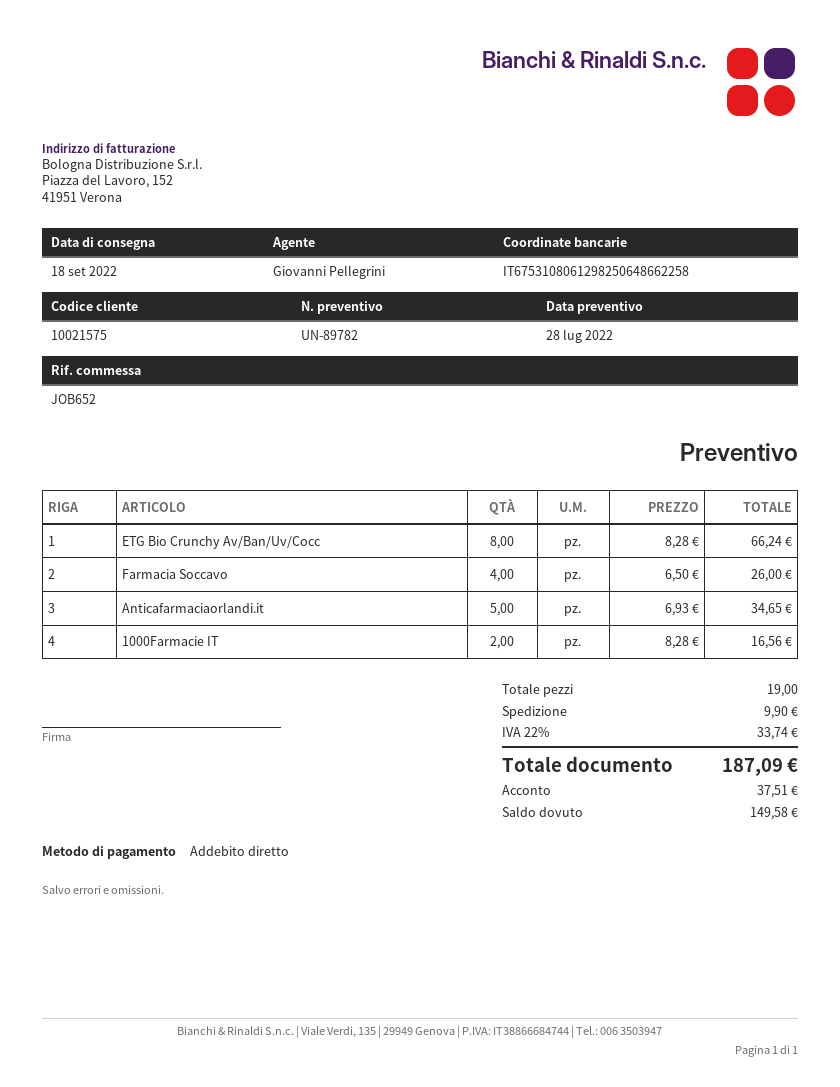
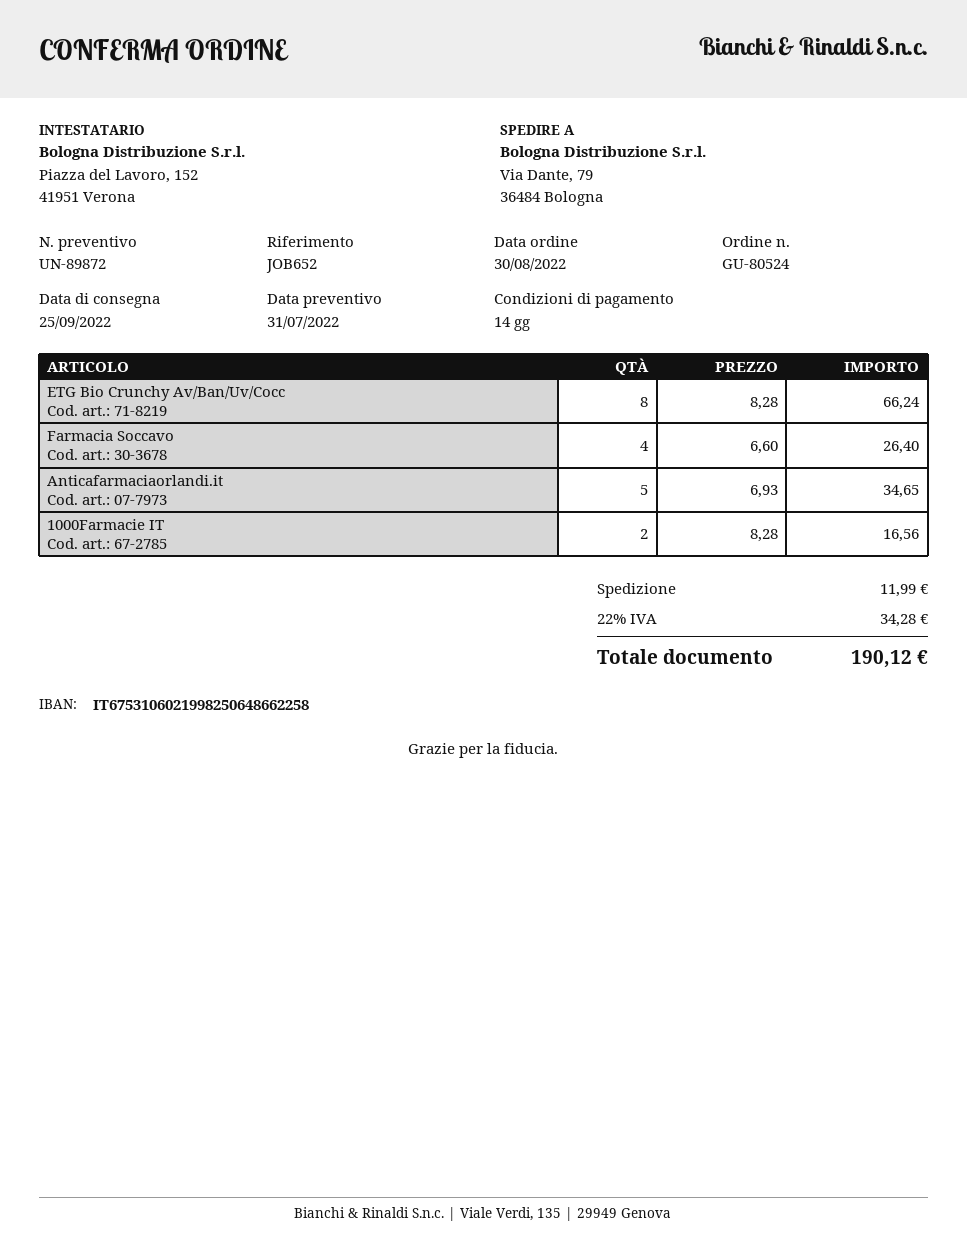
quote number: UN-89782 -> UN-89872
quote date: 2022-07-28 -> 2022-07-31
delivery date: 2022-09-18 -> 2022-09-25
bank account: IT6753108061298250648662258 -> IT6753106021998250648662258
Farmacia Soccavo: 4 x 6.50 = 26.00 -> 4 x 6.60 = 26.40
shipping: 9.90 -> 11.99
tax: 22% = 33.74 -> 22% = 34.28
total: 187.09 -> 190.12

